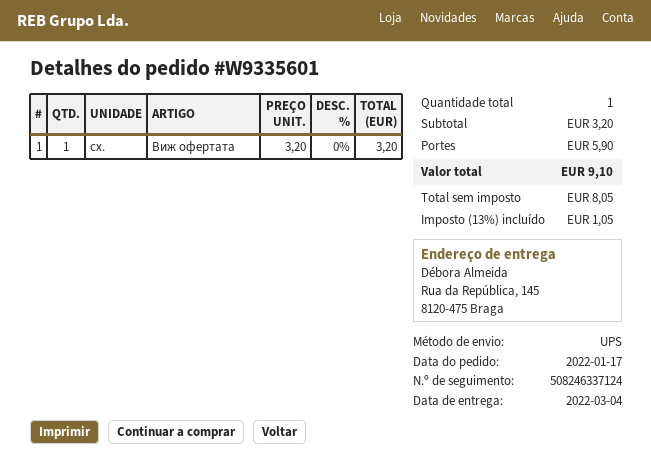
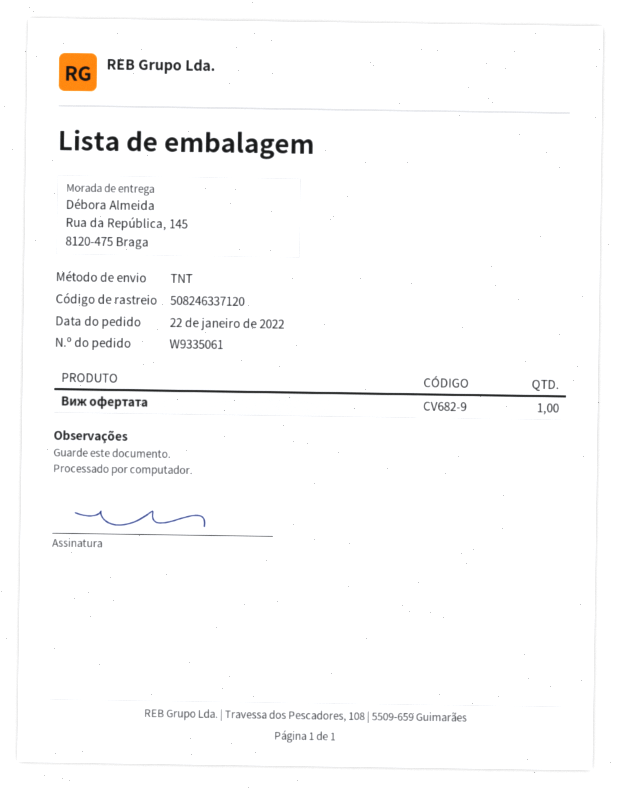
order number: W9335601 -> W9335061
order date: 2022-01-17 -> 2022-01-22
shipping method: UPS -> TNT
tracking number: 508246337124 -> 508246337120

